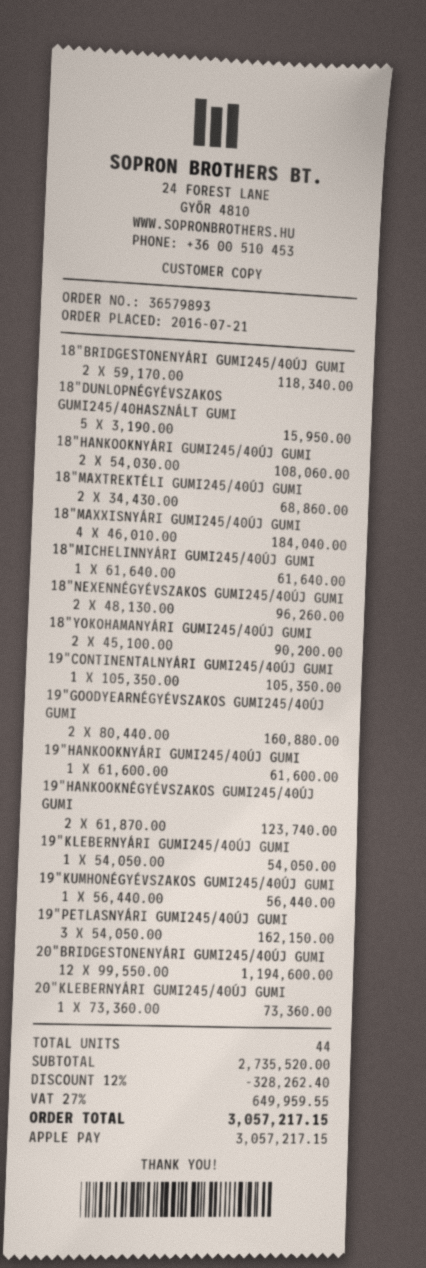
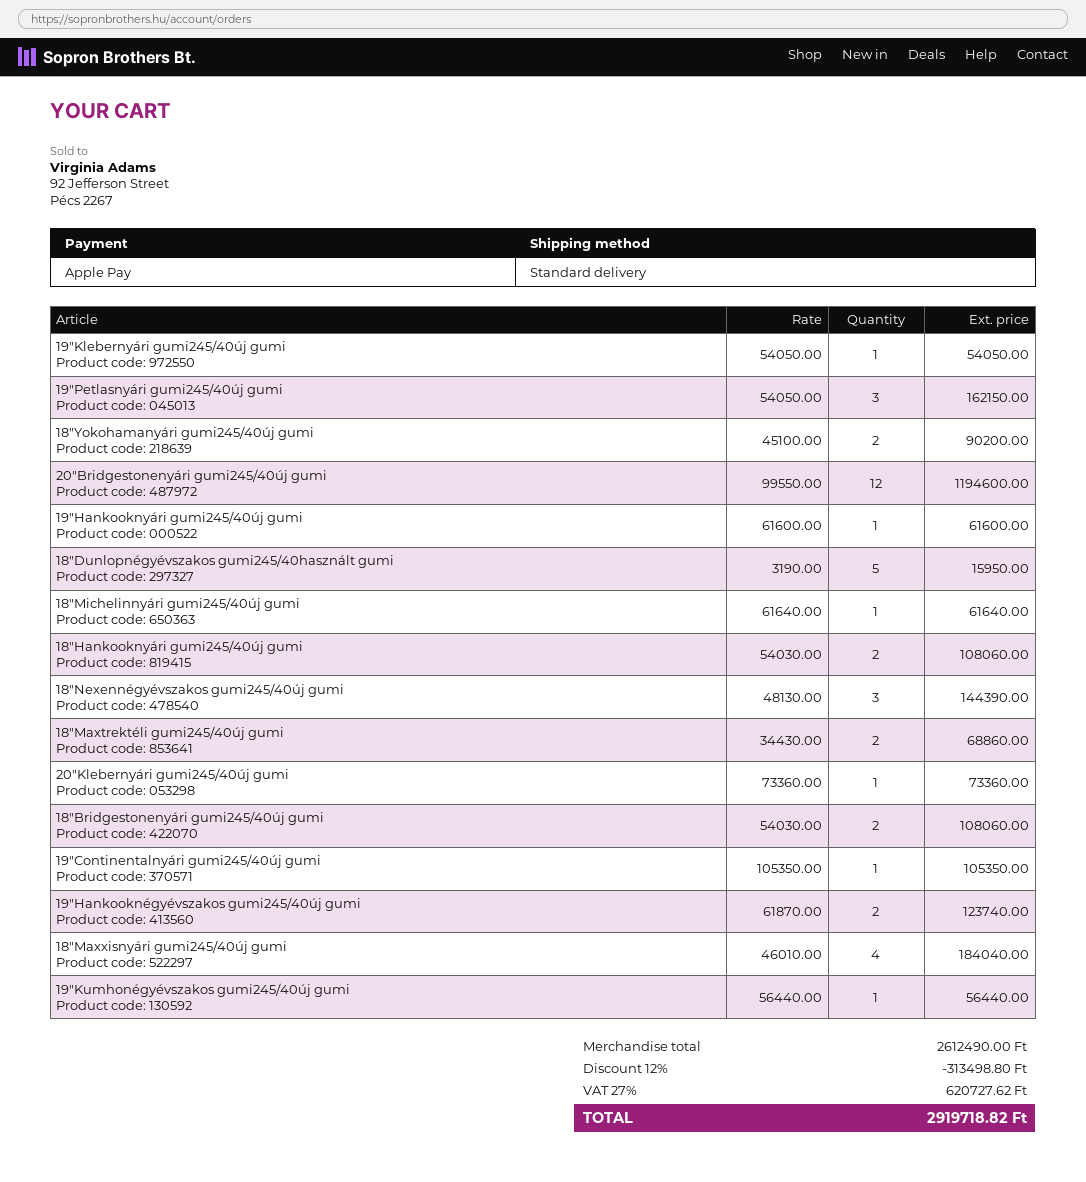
18"BRIDGESTONENYÁRI GUMI245/40ÚJ GUMI: 2 x 59170.00 = 118340.00 -> 2 x 54030.00 = 108060.00
18"NEXENNÉGYÉVSZAKOS GUMI245/40ÚJ GUMI: 2 x 48130.00 = 96260.00 -> 3 x 48130.00 = 144390.00
19"GOODYEARNÉGYÉVSZAKOS GUMI245/40ÚJ GUMI: 2 x 80440.00 = 160880.00 -> none
subtotal: 2735520.00 -> 2612490.00
discount: 12% = 328262.40 -> 12% = 313498.80
tax: 27% = 649959.55 -> 27% = 620727.62
total: 3057217.15 -> 2919718.82

